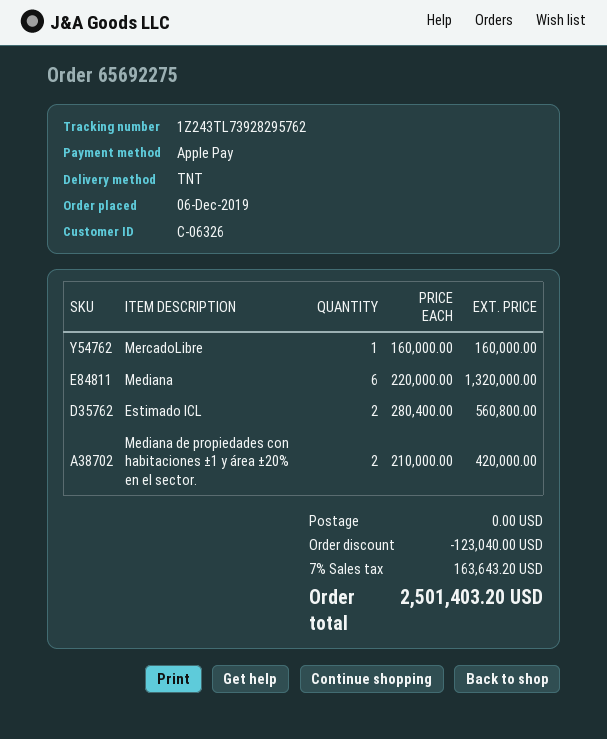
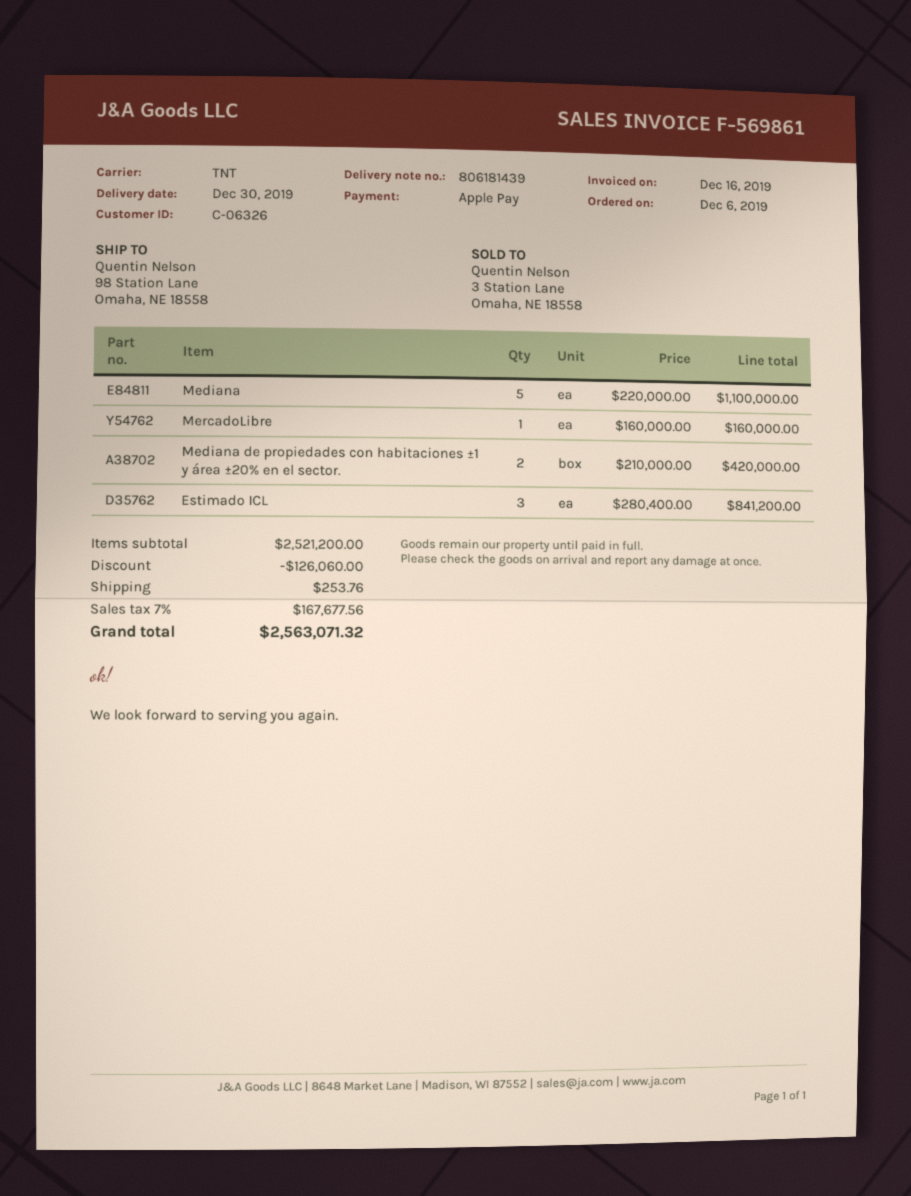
Mediana: 6 x 220000.00 = 1320000.00 -> 5 x 220000.00 = 1100000.00
Estimado ICL: 2 x 280400.00 = 560800.00 -> 3 x 280400.00 = 841200.00
discount: 123040.00 -> 126060.00
shipping: 0.00 -> 253.76
tax: 7% = 163643.20 -> 7% = 167677.56
total: 2501403.20 -> 2563071.32

